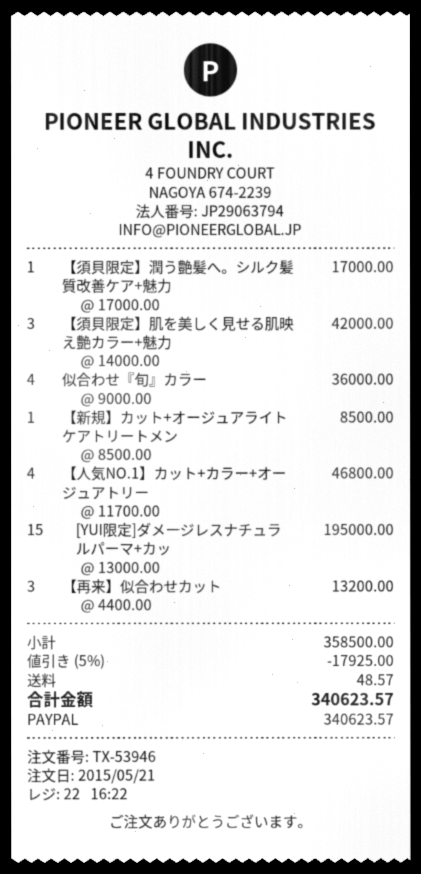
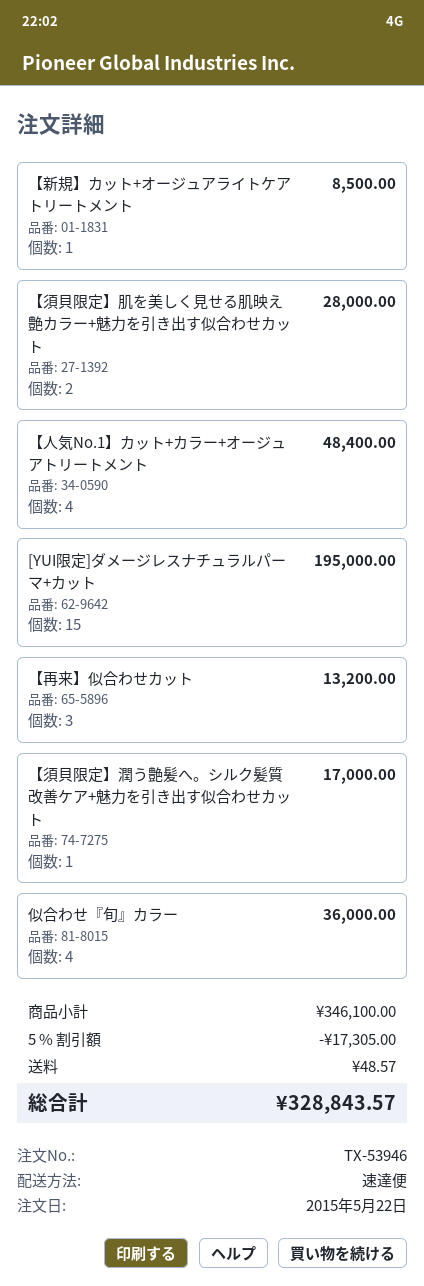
order date: 2015-05-21 -> 2015-05-22
【須貝限定】肌を美しく見せる肌映え艶カラー+魅力: 3 for 42000.00 -> 2 for 28000.00
【人気NO.1】カット+カラー+オージュアトリー: 4 for 46800.00 -> 4 for 48400.00
subtotal: 358500.00 -> 346100.00
discount: 5% = 17925.00 -> 5% = 17305.00
total: 340623.57 -> 328843.57

